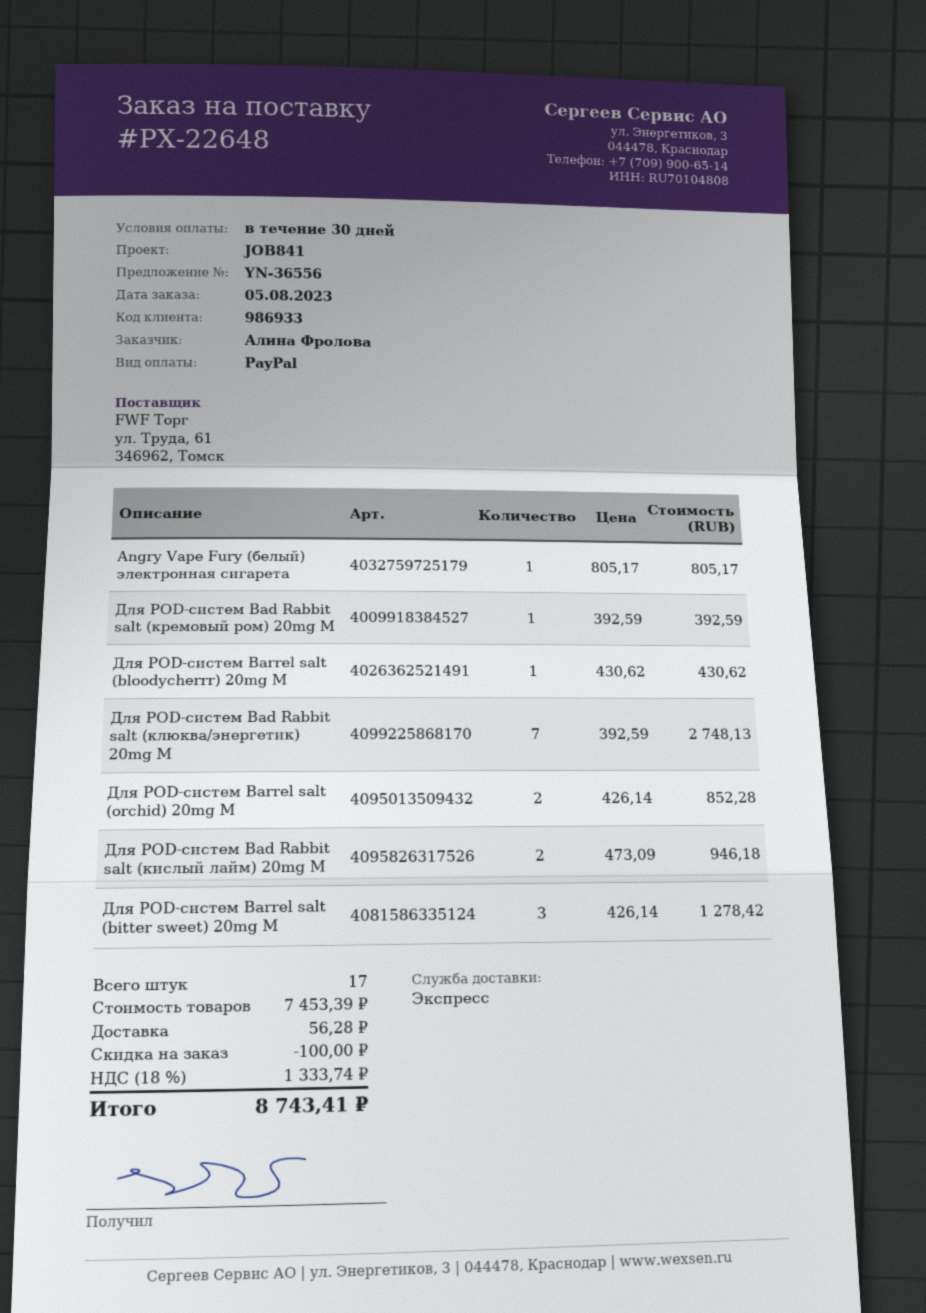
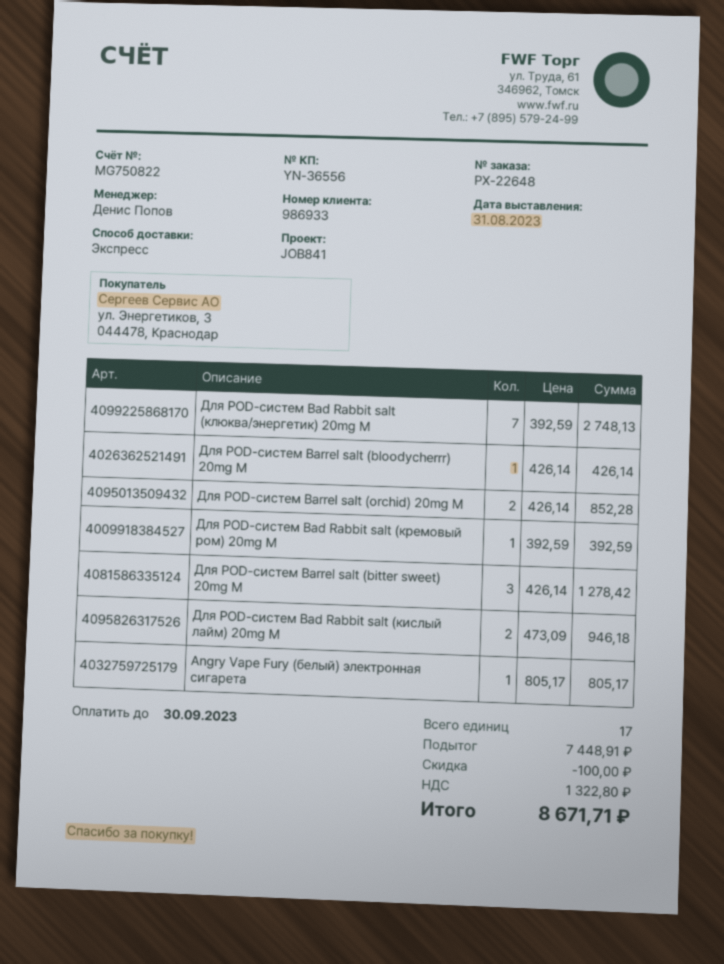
Для POD-систем Barrel salt (bloodycherrr) 20mg M: 1 x 430.62 = 430.62 -> 1 x 426.14 = 426.14
subtotal: 7453.39 -> 7448.91
shipping: 56.28 -> none
tax: 1333.74 -> 1322.80
total: 8743.41 -> 8671.71

